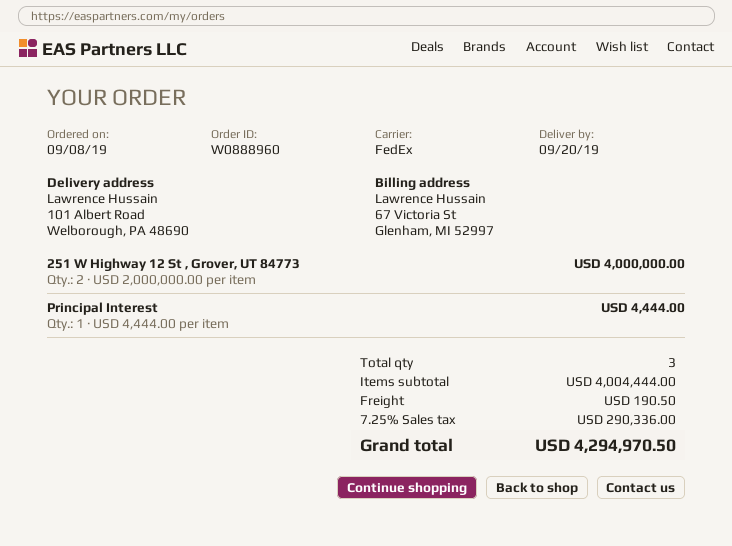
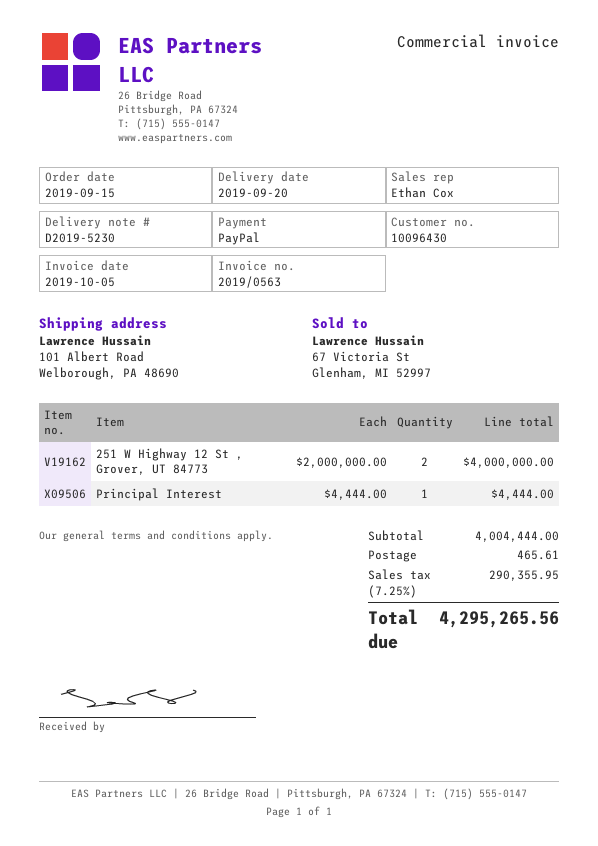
order date: 2019-09-08 -> 2019-09-15
shipping: 190.50 -> 465.61
tax: 7.25% = 290336.00 -> 7.25% = 290355.95
total: 4294970.50 -> 4295265.56

